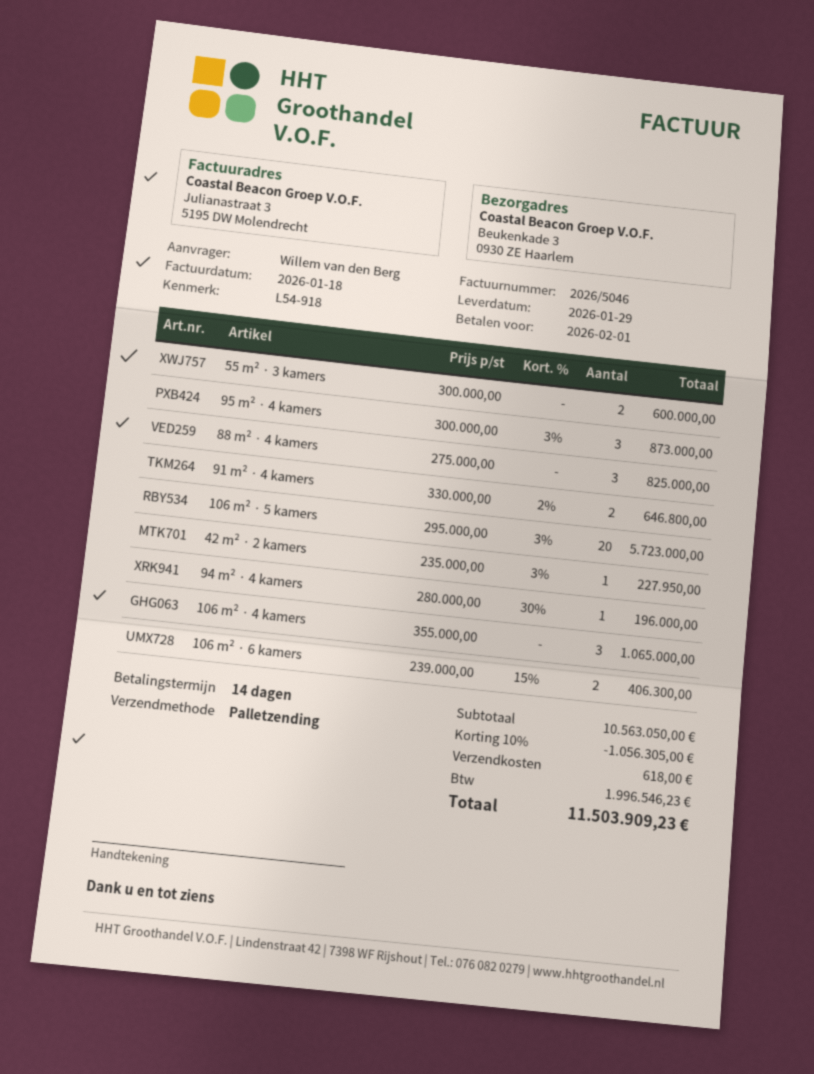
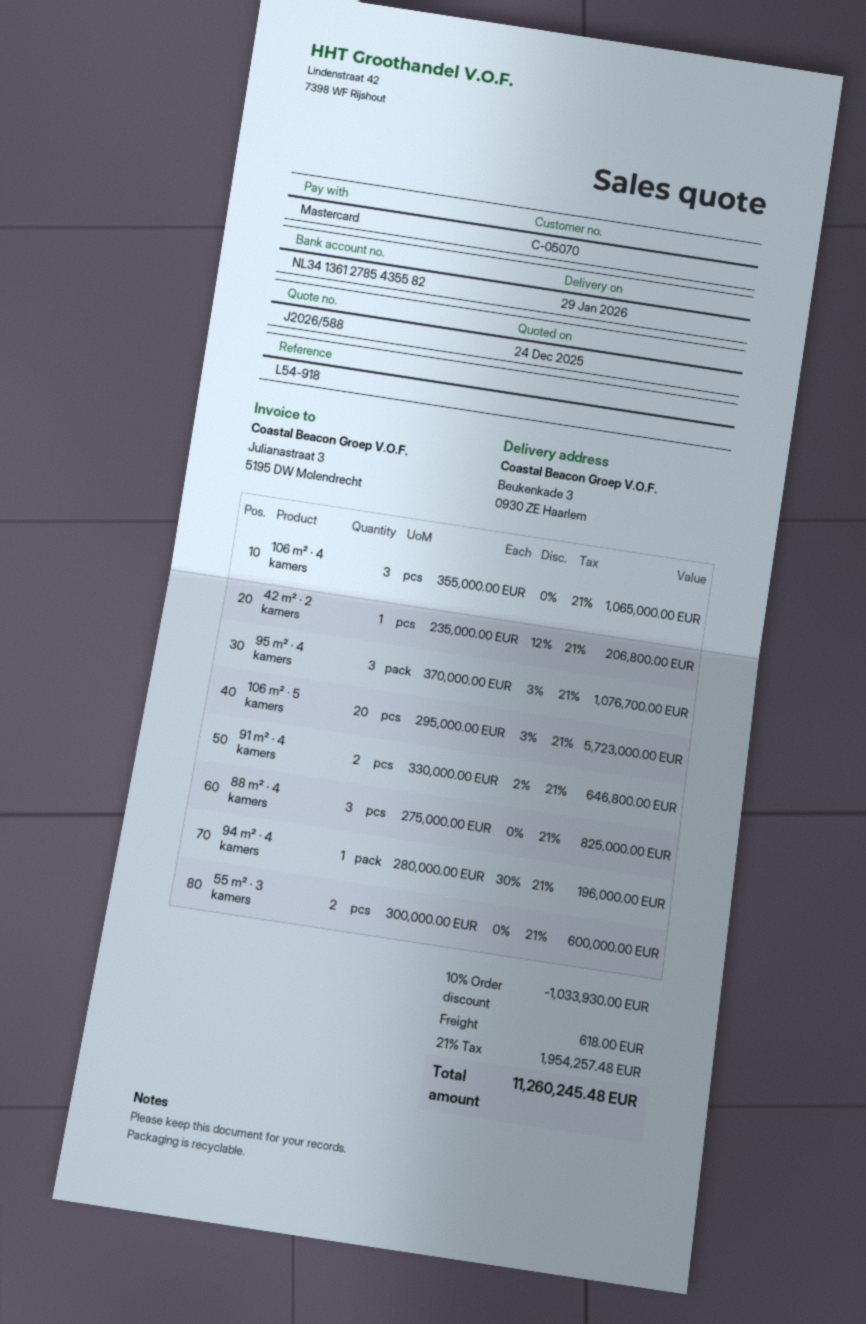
95 m² · 4 kamers: 3 x 300000.00 - 3% = 873000.00 -> 3 x 370000.00 - 3% = 1076700.00
42 m² · 2 kamers: 1 x 235000.00 - 3% = 227950.00 -> 1 x 235000.00 - 12% = 206800.00
106 m² · 6 kamers: 2 x 239000.00 - 15% = 406300.00 -> none
discount: 10% = 1056305.00 -> 10% = 1033930.00
tax: 1996546.23 -> 1954257.48
total: 11503909.23 -> 11260245.48

